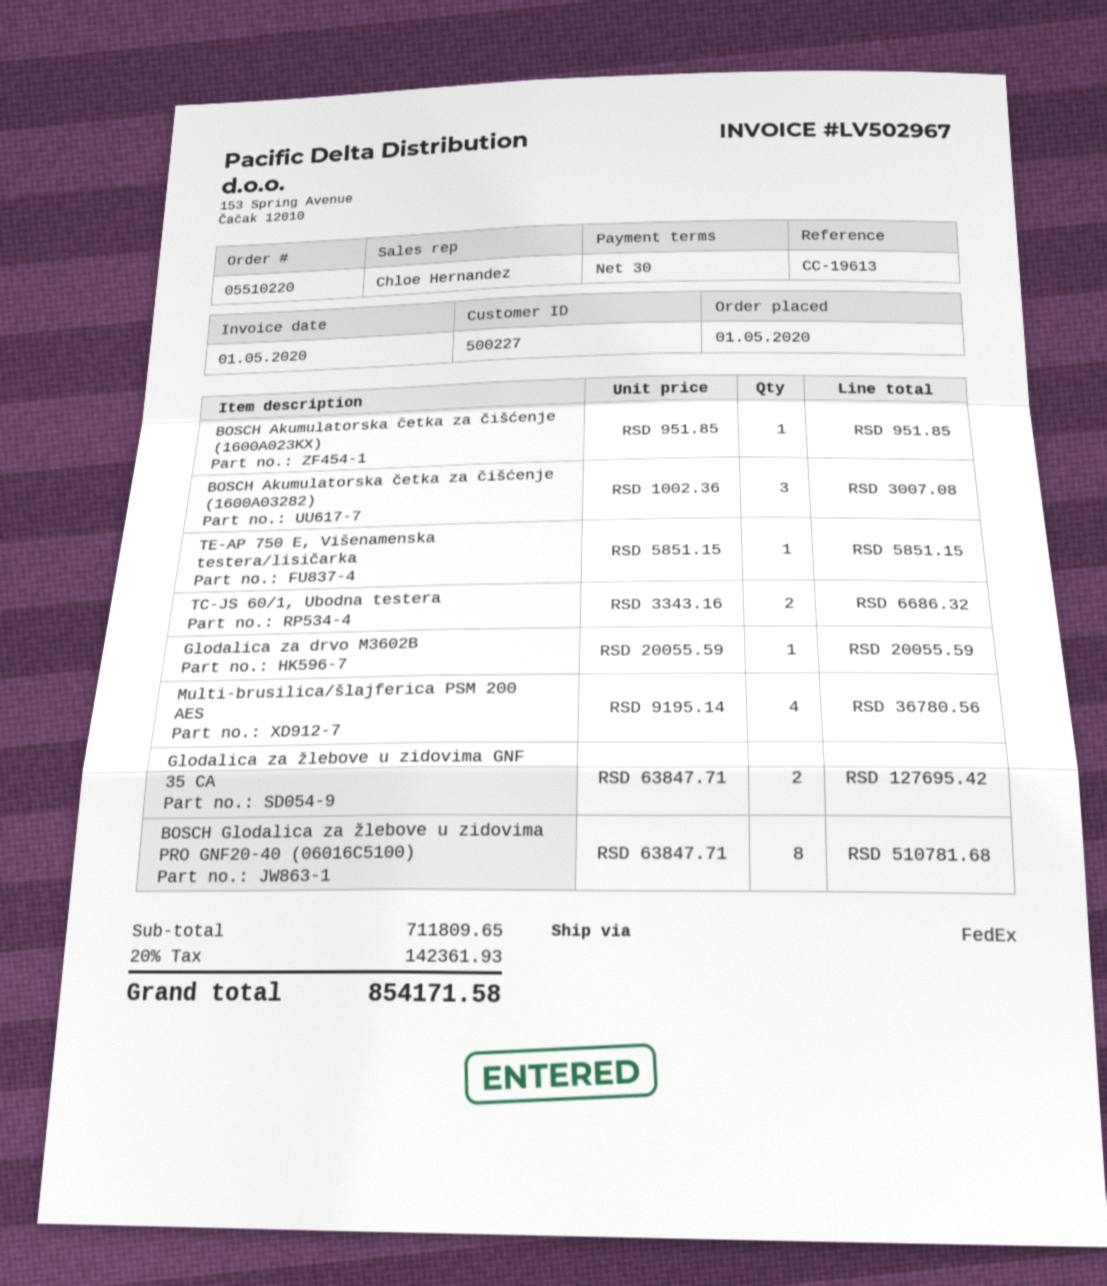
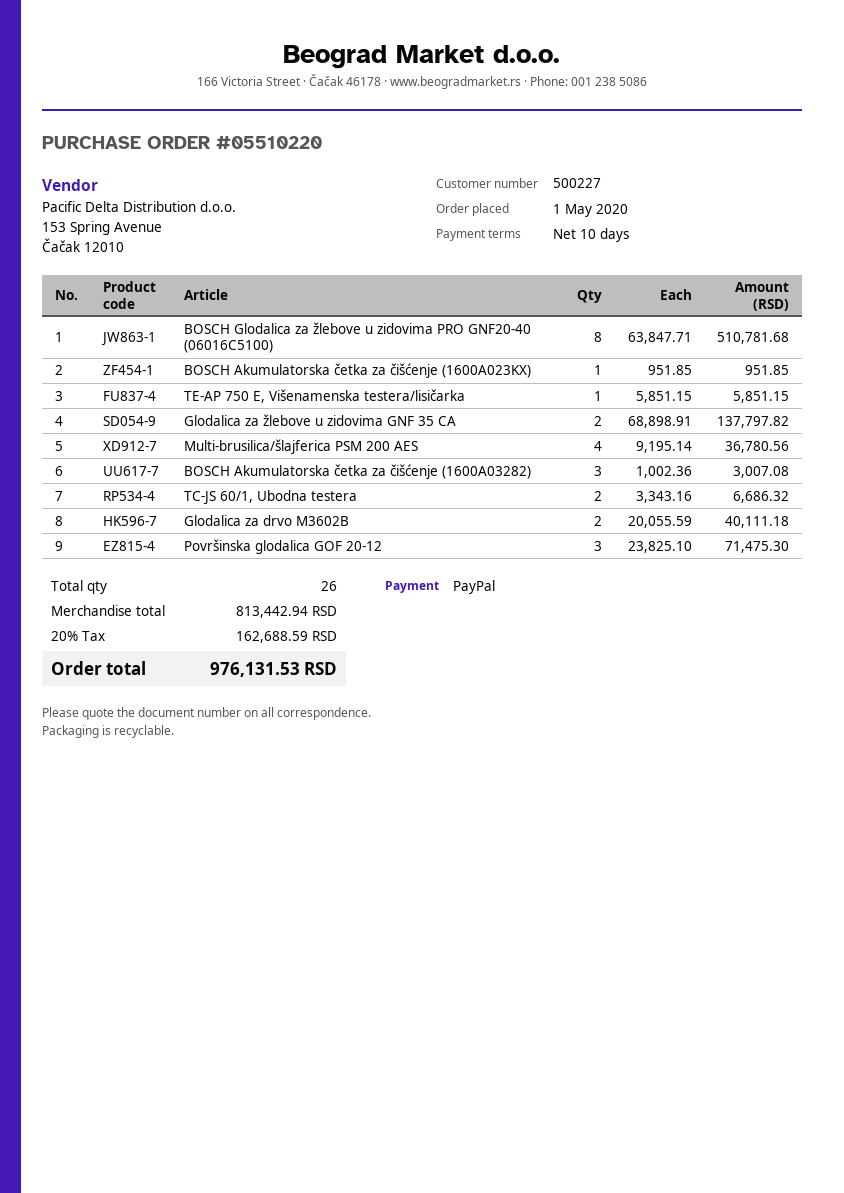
payment terms: 30 days -> 10 days
Glodalica za drvo M3602B: 1 x 20055.59 = 20055.59 -> 2 x 20055.59 = 40111.18
Glodalica za žlebove u zidovima GNF 35 CA: 2 x 63847.71 = 127695.42 -> 2 x 68898.91 = 137797.82
Površinska glodalica GOF 20-12: none -> 3 x 23825.10 = 71475.30
subtotal: 711809.65 -> 813442.94
tax: 20% = 142361.93 -> 20% = 162688.59
total: 854171.58 -> 976131.53

